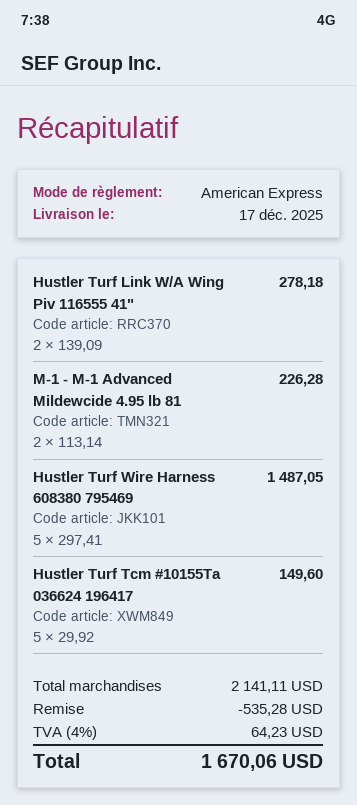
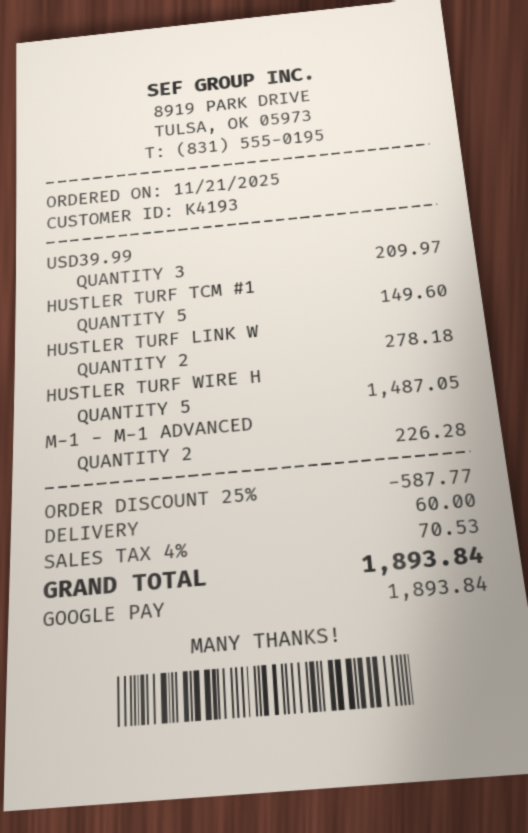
payment method: American Express -> Google Pay
USD39.99: none -> 3 for 209.97
discount: 535.28 -> 587.77
shipping: none -> 60.00
tax: 4% = 64.23 -> 4% = 70.53
total: 1670.06 -> 1893.84

